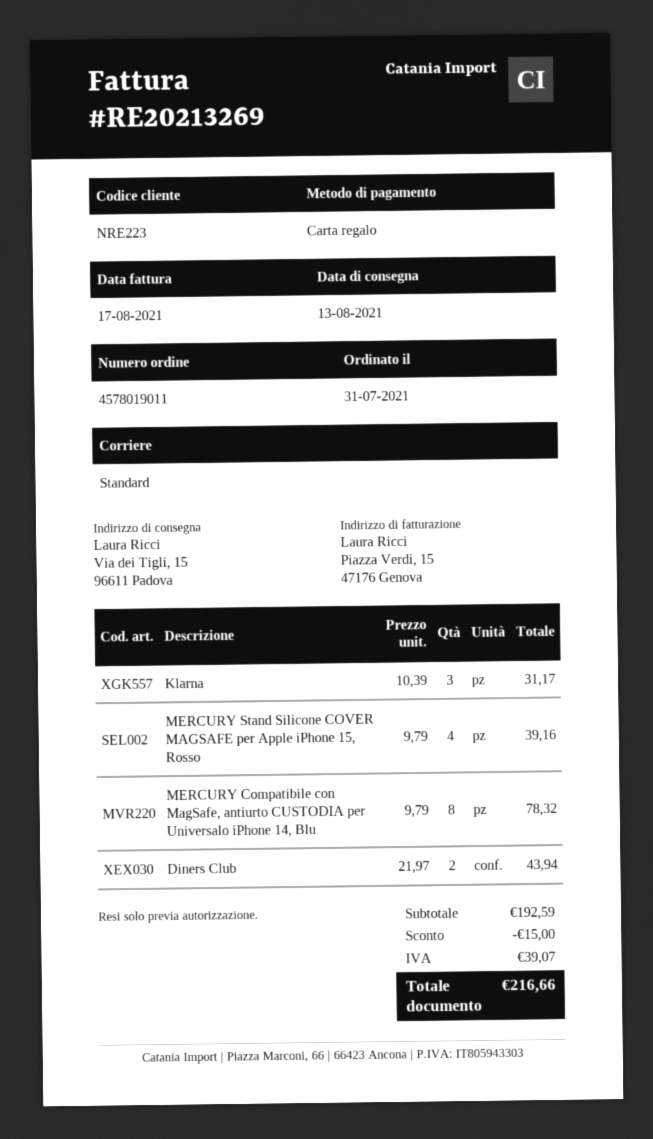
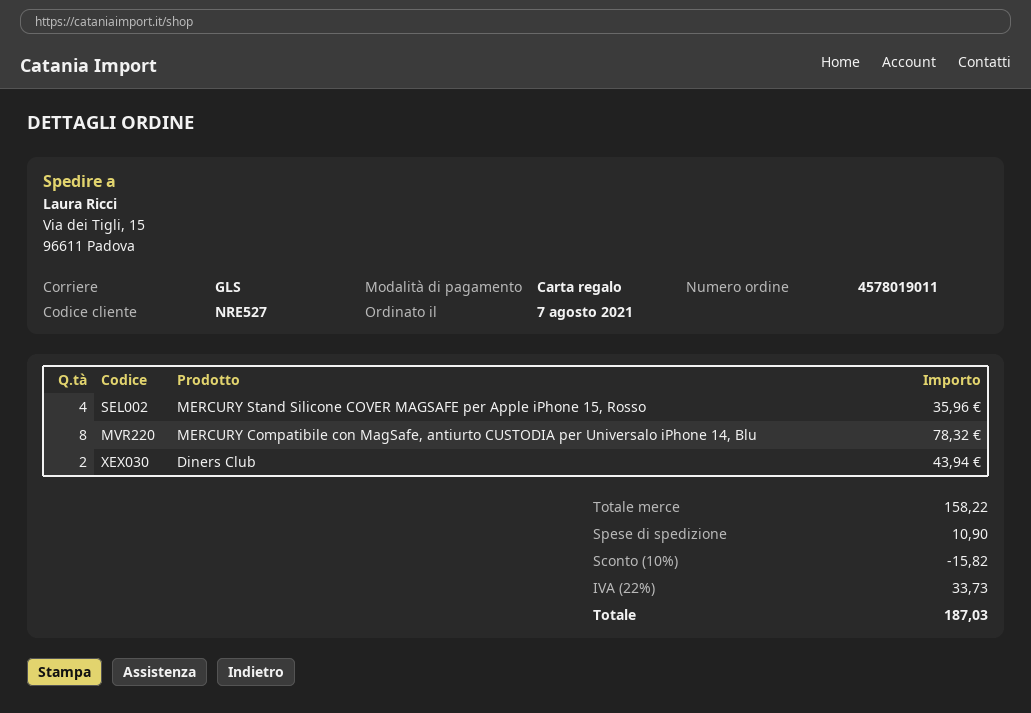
order date: 2021-07-31 -> 2021-08-07
customer number: NRE223 -> NRE527
shipping method: standard -> GLS
Klarna: 3 for 31.17 -> none
MERCURY Stand Silicone COVER MAGSAFE per Apple iPhone 15, Rosso: 4 for 39.16 -> 4 for 35.96
subtotal: 192.59 -> 158.22
discount: 15.00 -> 15.82
shipping: none -> 10.90
tax: 39.07 -> 33.73
total: 216.66 -> 187.03

